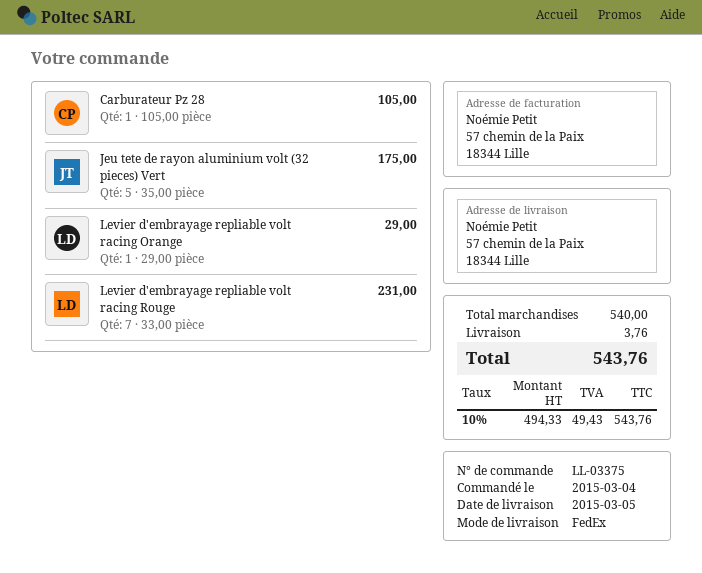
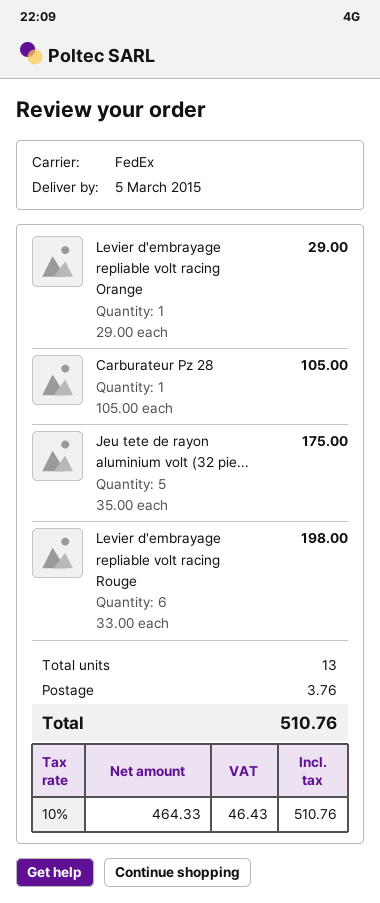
Levier d'embrayage repliable volt racing Rouge: 7 x 33.00 = 231.00 -> 6 x 33.00 = 198.00
net: 494.33 -> 464.33
tax: 10% = 49.43 -> 10% = 46.43
total: 543.76 -> 510.76

